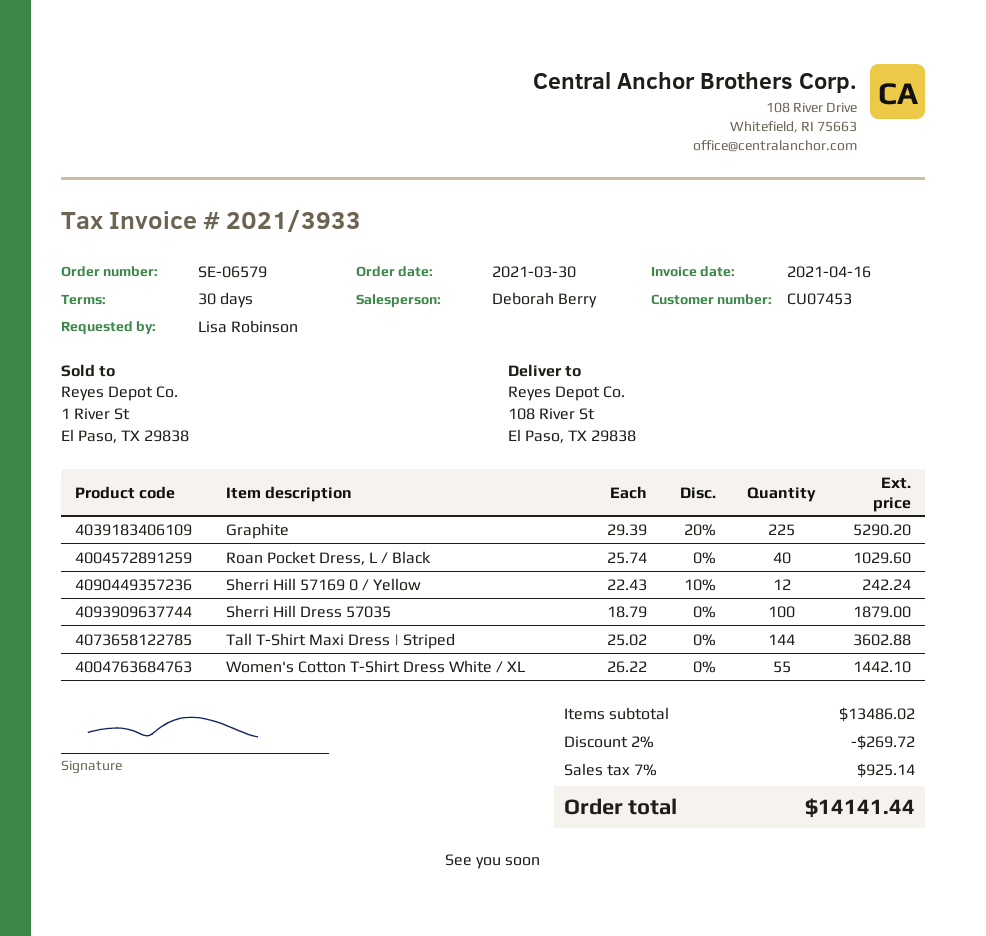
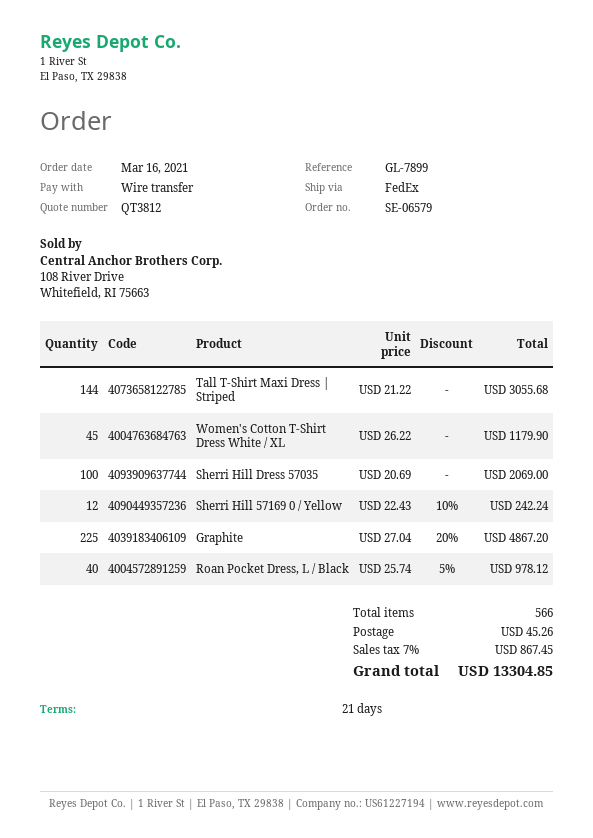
order date: 2021-03-30 -> 2021-03-16
payment terms: 30 days -> 21 days
Graphite: 225 x 29.39 - 20% = 5290.20 -> 225 x 27.04 - 20% = 4867.20
Roan Pocket Dress, L / Black: 40 x 25.74 = 1029.60 -> 40 x 25.74 - 5% = 978.12
Sherri Hill Dress 57035: 100 x 18.79 = 1879.00 -> 100 x 20.69 = 2069.00
Tall T-Shirt Maxi Dress | Striped: 144 x 25.02 = 3602.88 -> 144 x 21.22 = 3055.68
Women's Cotton T-Shirt Dress White / XL: 55 x 26.22 = 1442.10 -> 45 x 26.22 = 1179.90
discount: 2% = 269.72 -> none
shipping: none -> 45.26
tax: 7% = 925.14 -> 7% = 867.45
total: 14141.44 -> 13304.85

